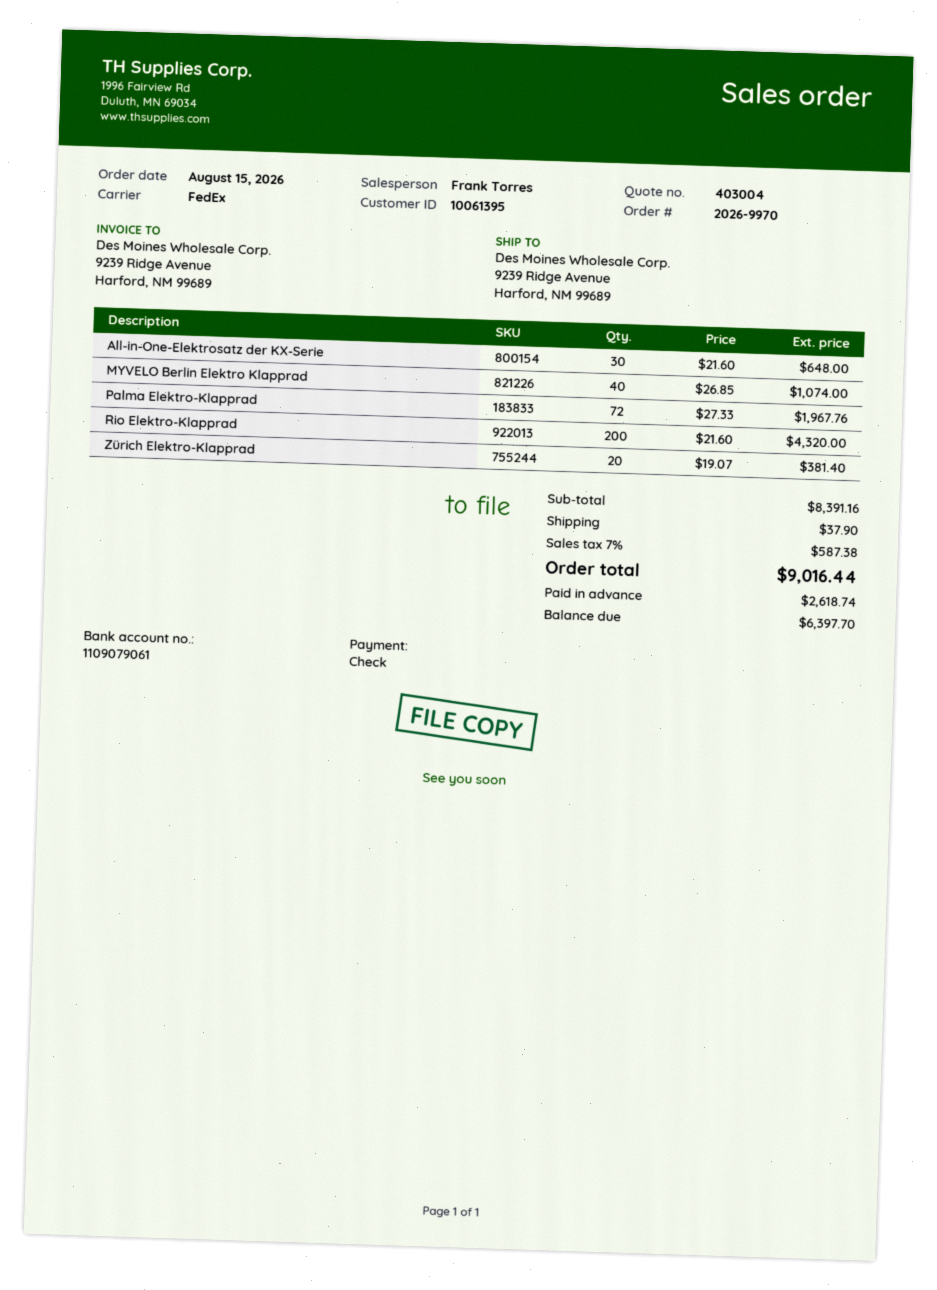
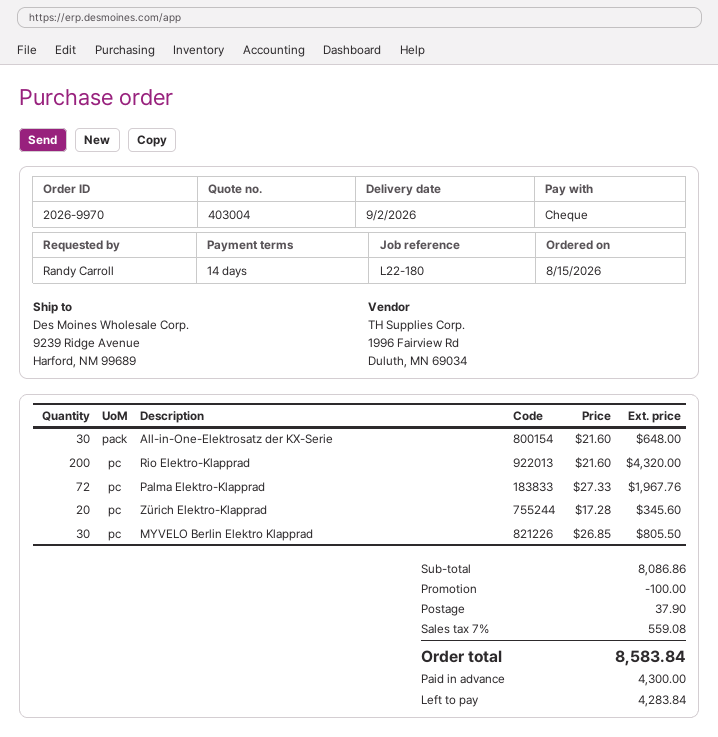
MYVELO Berlin Elektro Klapprad: 40 x 26.85 = 1074.00 -> 30 x 26.85 = 805.50
Zürich Elektro-Klapprad: 20 x 19.07 = 381.40 -> 20 x 17.28 = 345.60
subtotal: 8391.16 -> 8086.86
discount: none -> 100.00
tax: 7% = 587.38 -> 7% = 559.08
total: 9016.44 -> 8583.84
deposit: 2618.74 -> 4300.00
balance: 6397.70 -> 4283.84

